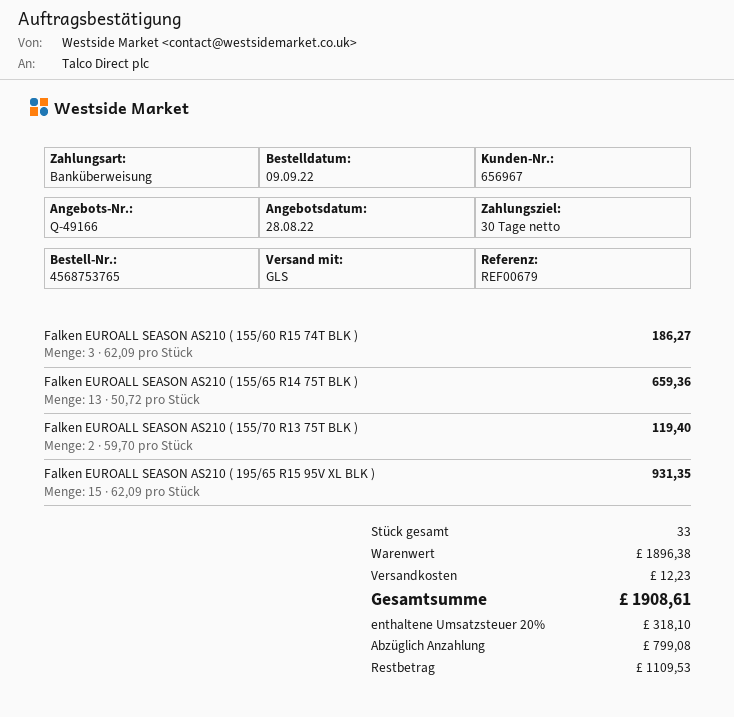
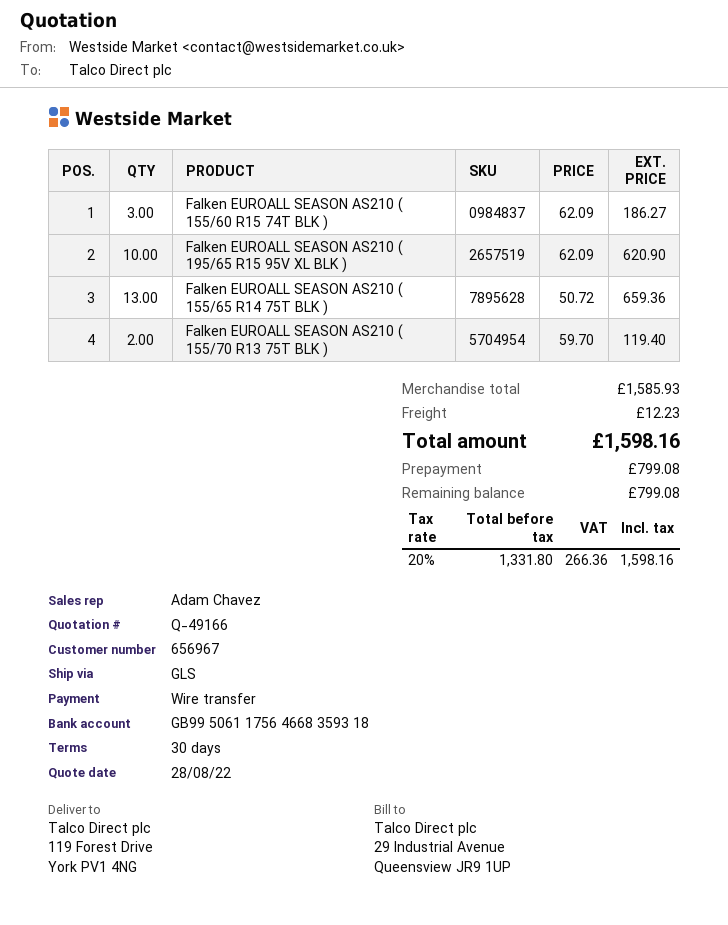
Falken EUROALL SEASON AS210 ( 195/65 R15 95V XL BLK ): 15 x 62.09 = 931.35 -> 10 x 62.09 = 620.90
subtotal: 1896.38 -> 1585.93
tax: 20% = 318.10 -> 20% = 266.36
total: 1908.61 -> 1598.16
balance: 1109.53 -> 799.08

